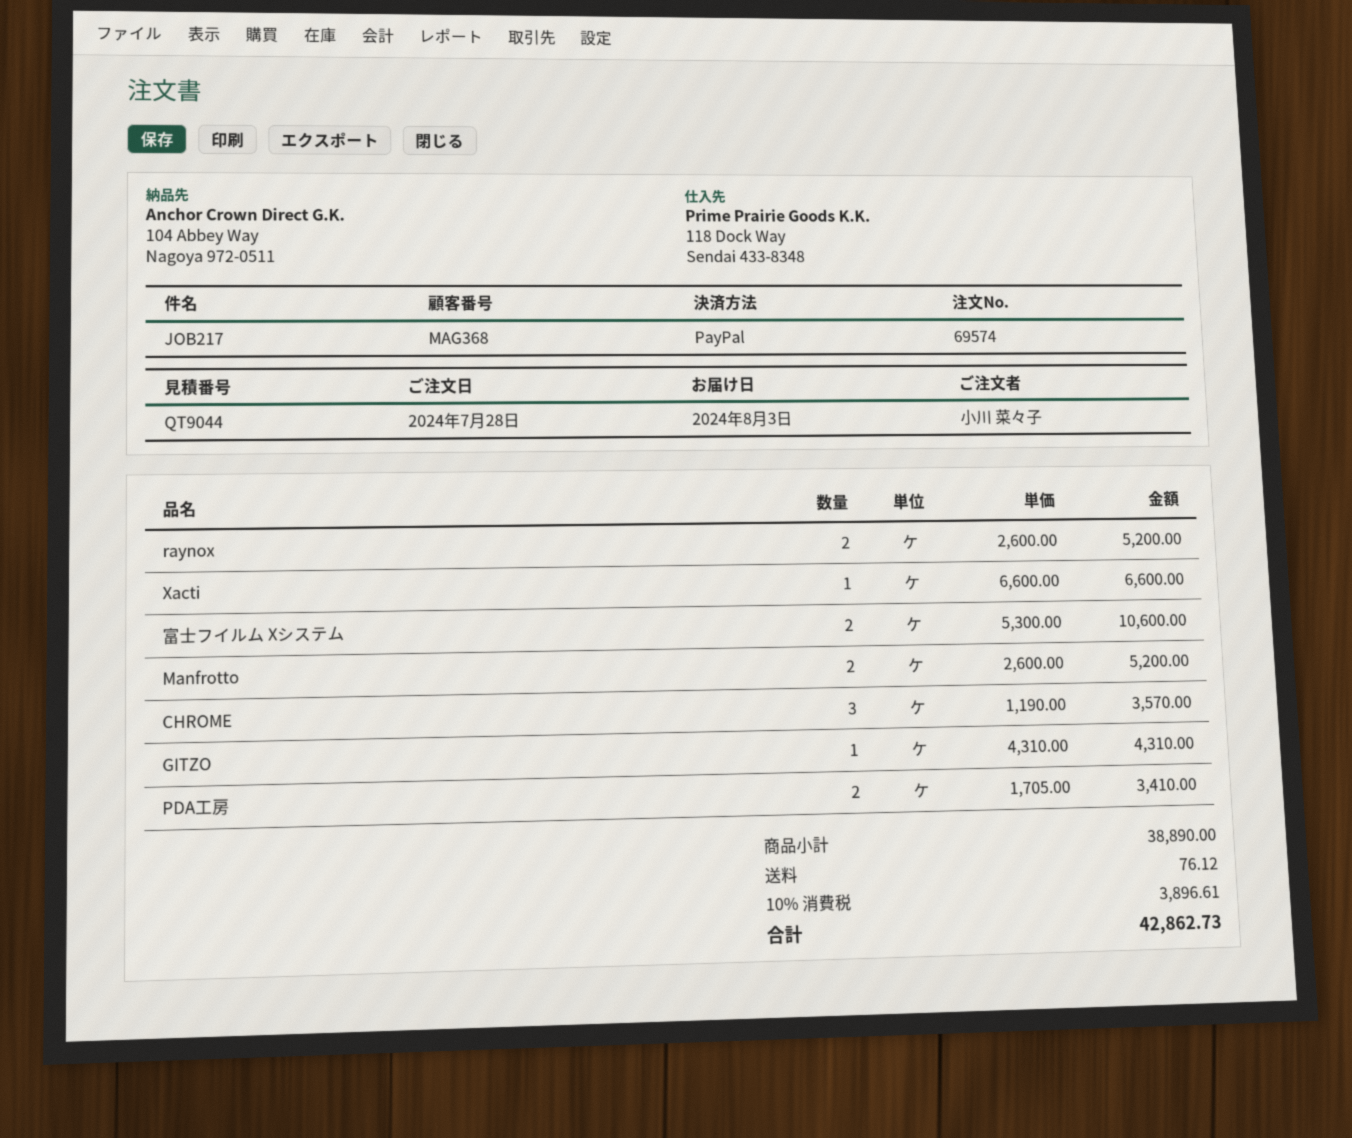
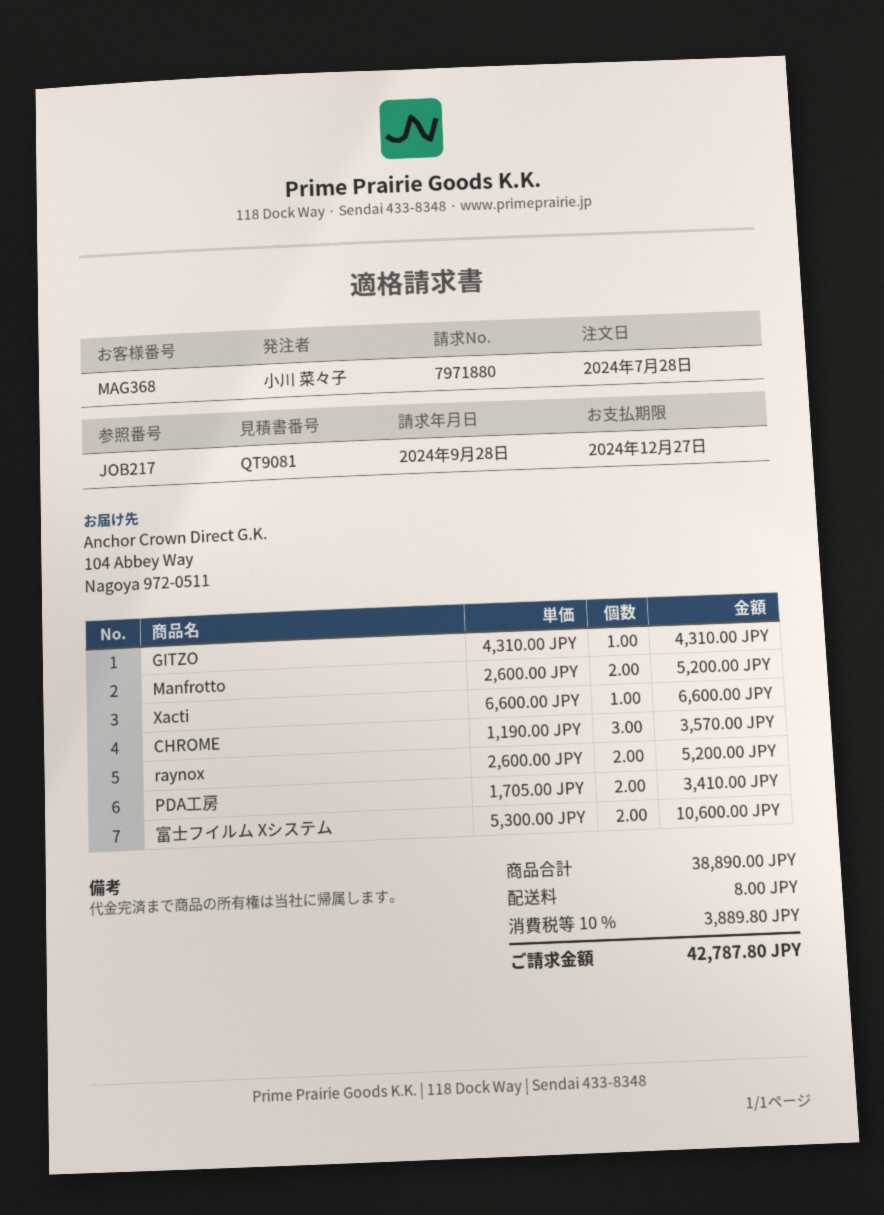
quote number: QT9044 -> QT9081
shipping: 76.12 -> 8.00
tax: 10% = 3896.61 -> 10% = 3889.80
total: 42862.73 -> 42787.80

